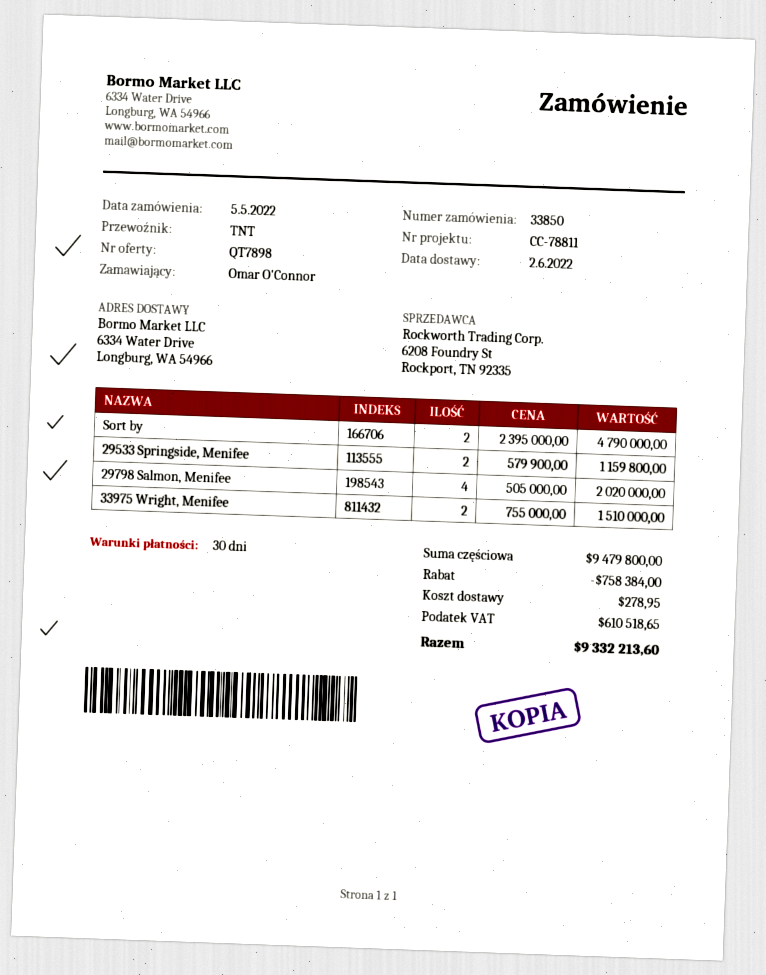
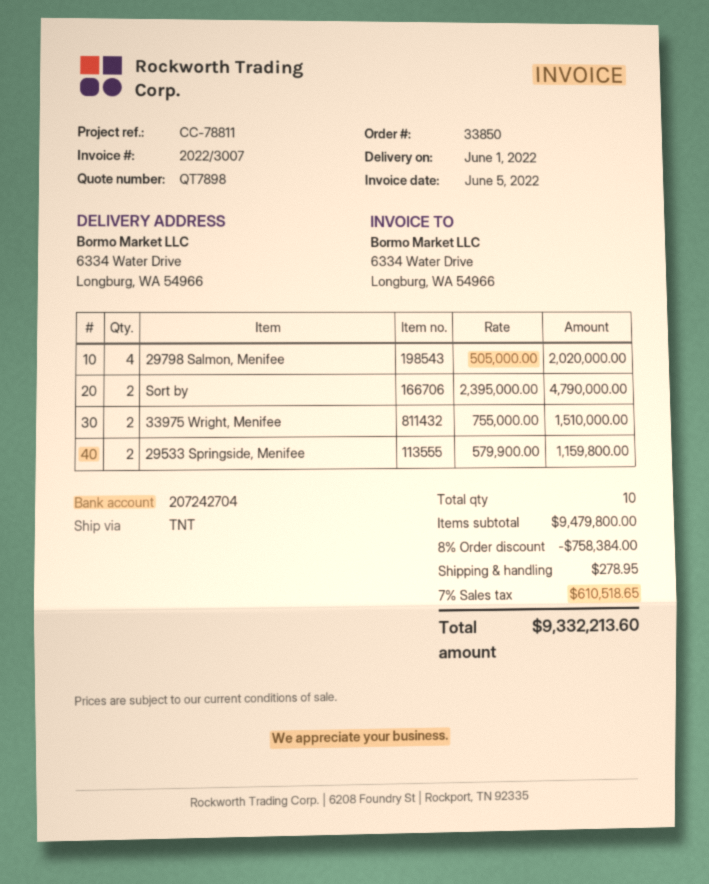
delivery date: 2022-06-02 -> 2022-06-01

